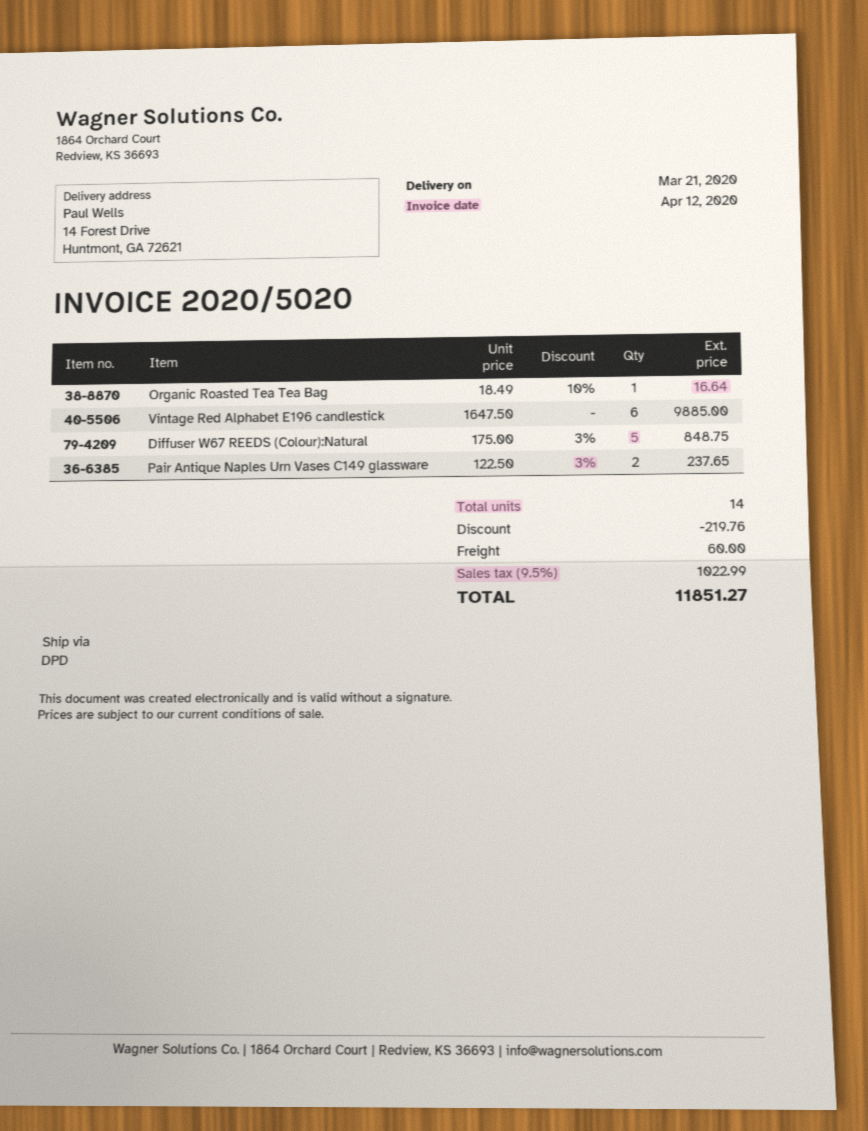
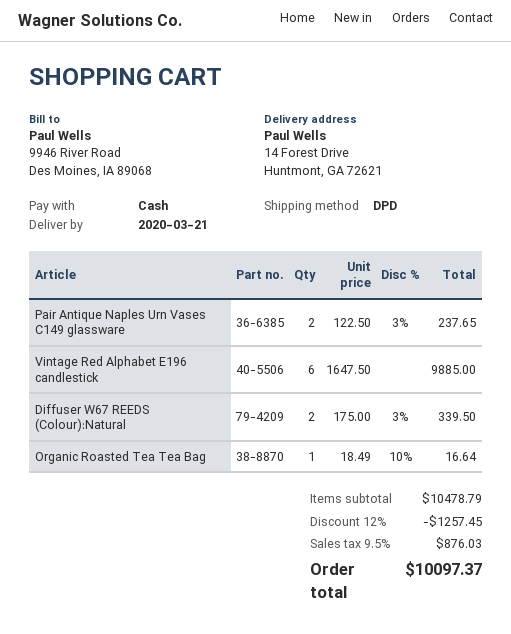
Diffuser W67 REEDS (Colour):Natural: 5 x 175.00 - 3% = 848.75 -> 2 x 175.00 - 3% = 339.50
discount: 219.76 -> 1257.45
shipping: 60.00 -> none
tax: 9.5% = 1022.99 -> 9.5% = 876.03
total: 11851.27 -> 10097.37

